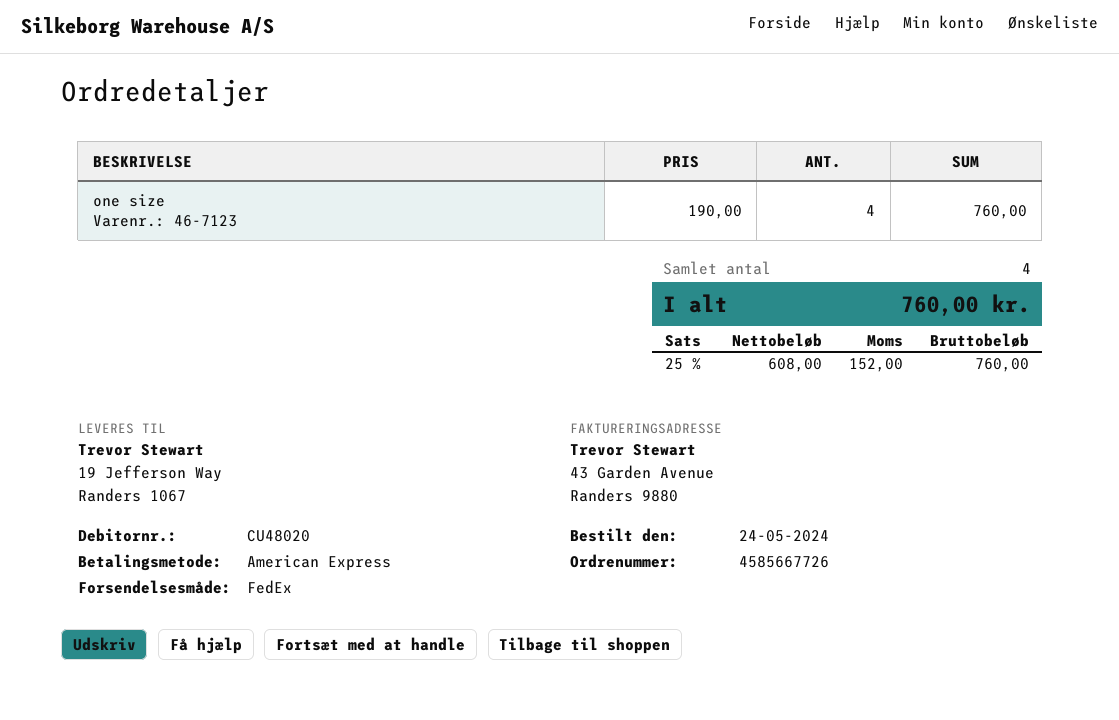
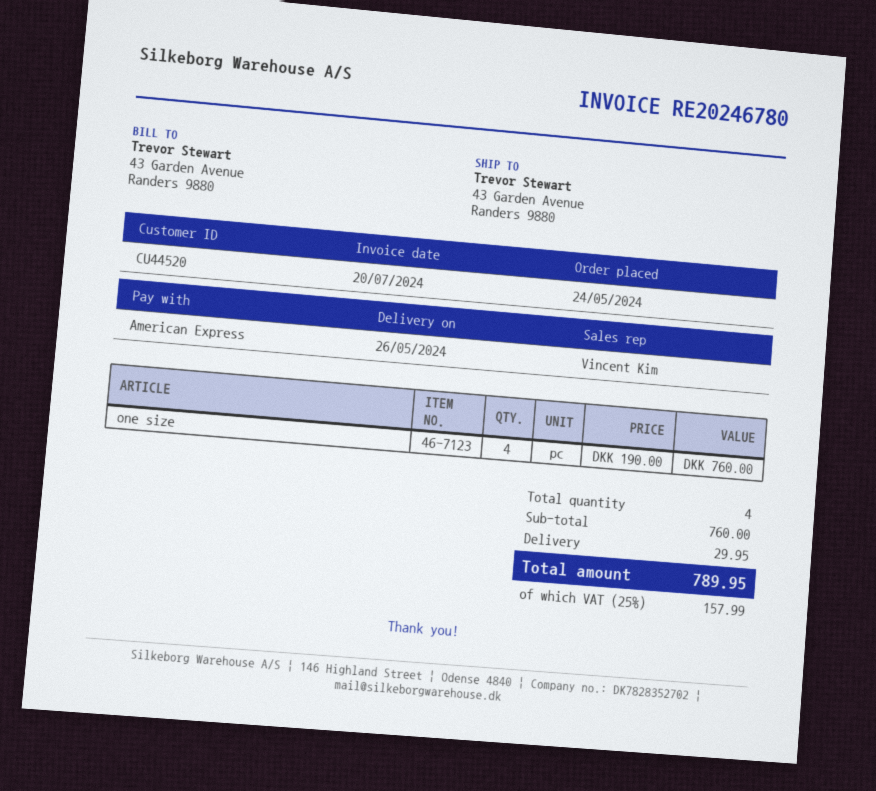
customer number: CU48020 -> CU44520
ship to: 19 Jefferson Way, Randers 1067 -> 43 Garden Avenue, Randers 9880
shipping: none -> 29.95
tax: 25% = 152.00 -> 25% = 157.99
total: 760.00 -> 789.95

